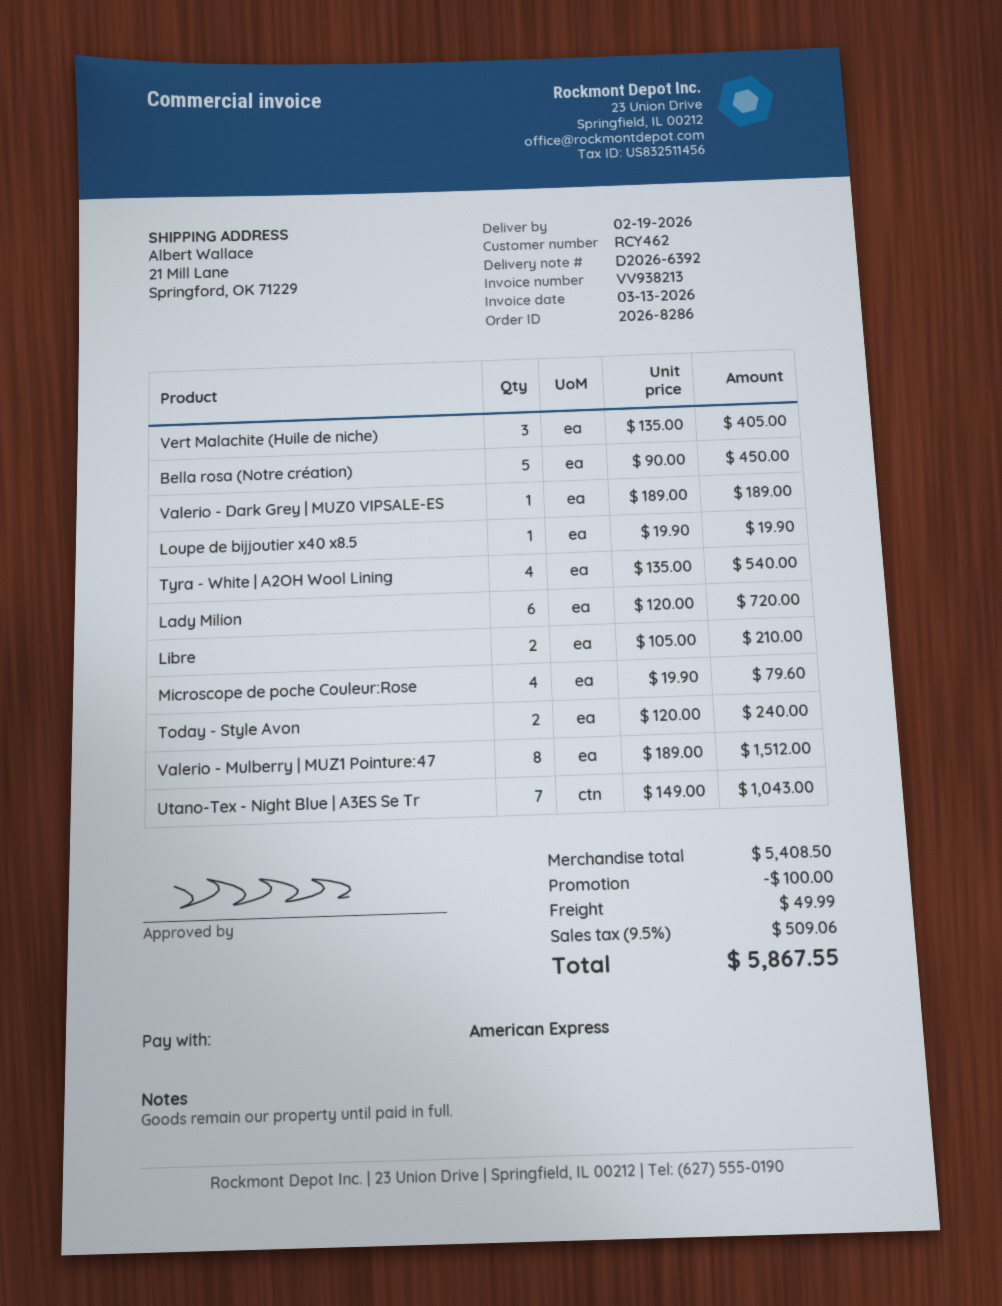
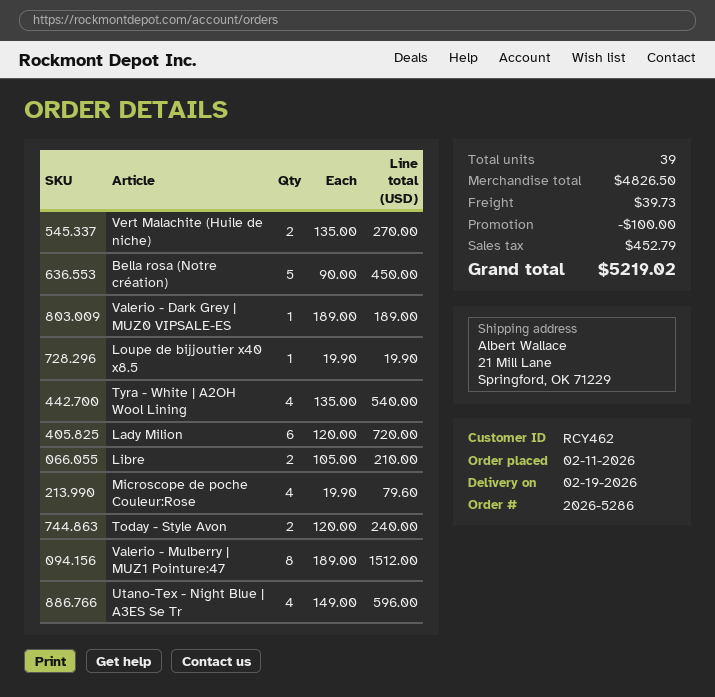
order number: 2026-8286 -> 2026-5286
Vert Malachite (Huile de niche): 3 x 135.00 = 405.00 -> 2 x 135.00 = 270.00
Utano-Tex - Night Blue | A3ES Se Tr: 7 x 149.00 = 1043.00 -> 4 x 149.00 = 596.00
subtotal: 5408.50 -> 4826.50
shipping: 49.99 -> 39.73
tax: 509.06 -> 452.79
total: 5867.55 -> 5219.02

